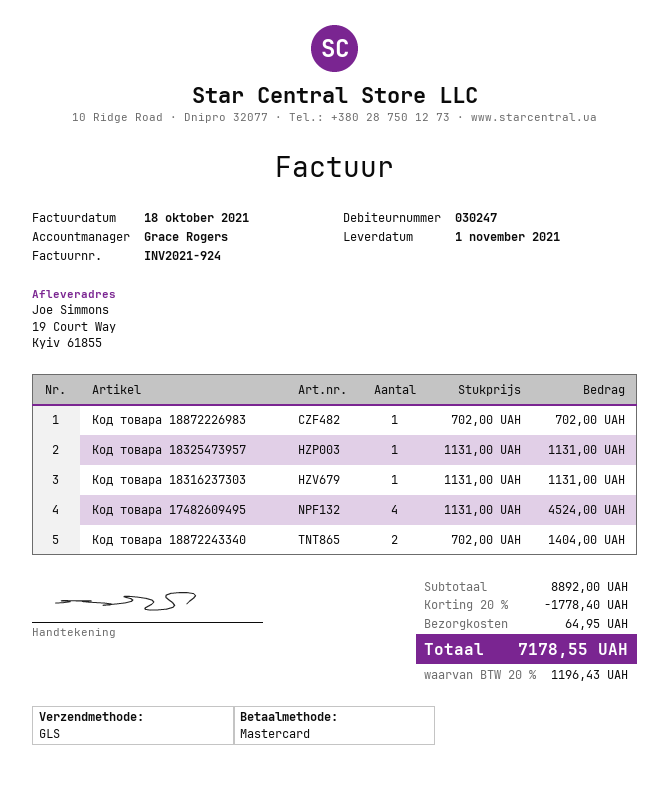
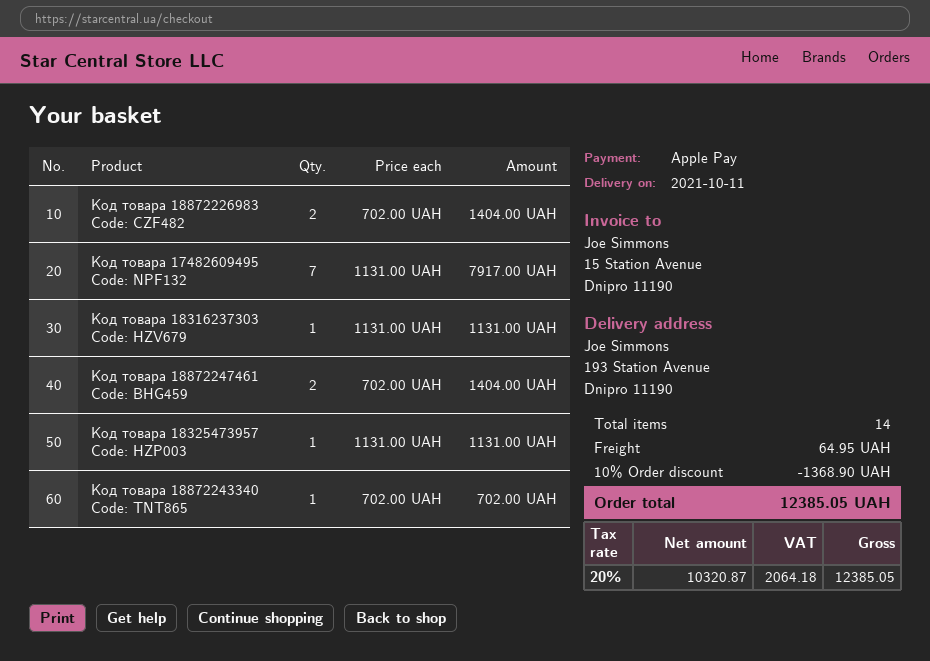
delivery date: 2021-11-01 -> 2021-10-11
payment method: Mastercard -> Apple Pay
ship to: 19 Court Way, Kyiv 61855 -> 193 Station Avenue, Dnipro 11190
Код товара 18872226983: 1 x 702.00 = 702.00 -> 2 x 702.00 = 1404.00
Код товара 17482609495: 4 x 1131.00 = 4524.00 -> 7 x 1131.00 = 7917.00
Код товара 18872243340: 2 x 702.00 = 1404.00 -> 1 x 702.00 = 702.00
Код товара 18872247461: none -> 2 x 702.00 = 1404.00
discount: 20% = 1778.40 -> 10% = 1368.90
tax: 20% = 1196.43 -> 20% = 2064.18
total: 7178.55 -> 12385.05

